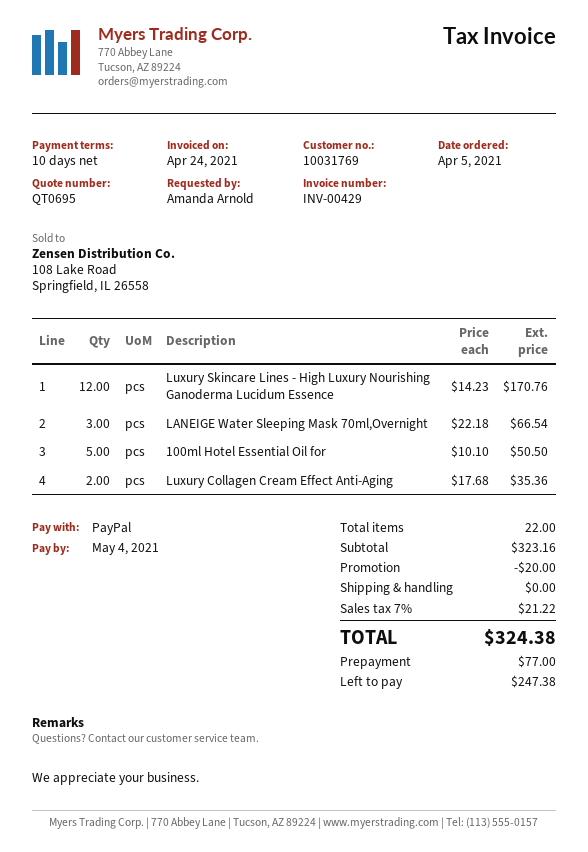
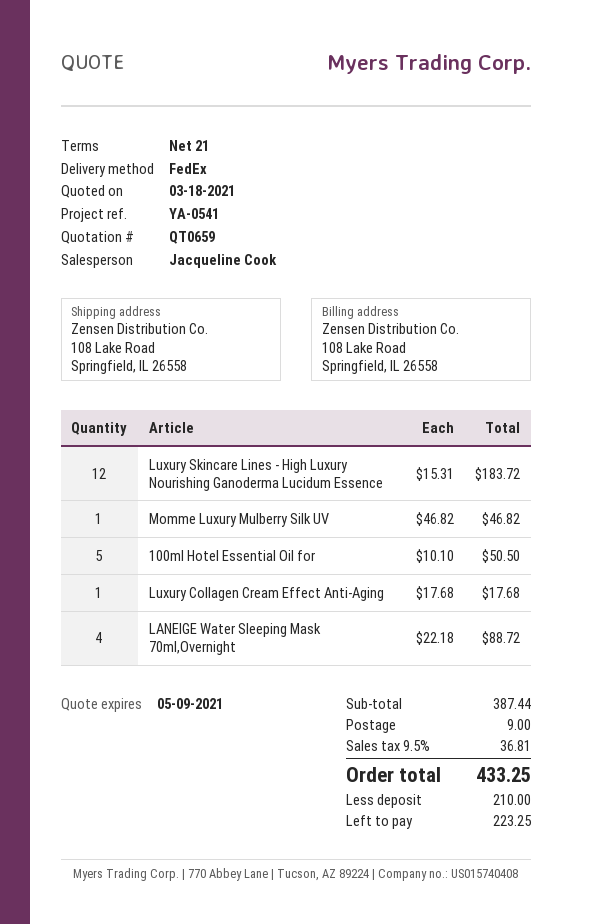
quote number: QT0695 -> QT0659
payment terms: 10 days -> 21 days
Luxury Skincare Lines - High Luxury Nourishing Ganoderma Lucidum Essence: 12 x 14.23 = 170.76 -> 12 x 15.31 = 183.72
LANEIGE Water Sleeping Mask 70ml,Overnight: 3 x 22.18 = 66.54 -> 4 x 22.18 = 88.72
Luxury Collagen Cream Effect Anti-Aging: 2 x 17.68 = 35.36 -> 1 x 17.68 = 17.68
Momme Luxury Mulberry Silk UV: none -> 1 x 46.82 = 46.82
subtotal: 323.16 -> 387.44
discount: 20.00 -> none
shipping: 0.00 -> 9.00
tax: 7% = 21.22 -> 9.5% = 36.81
total: 324.38 -> 433.25
deposit: 77.00 -> 210.00
balance: 247.38 -> 223.25

